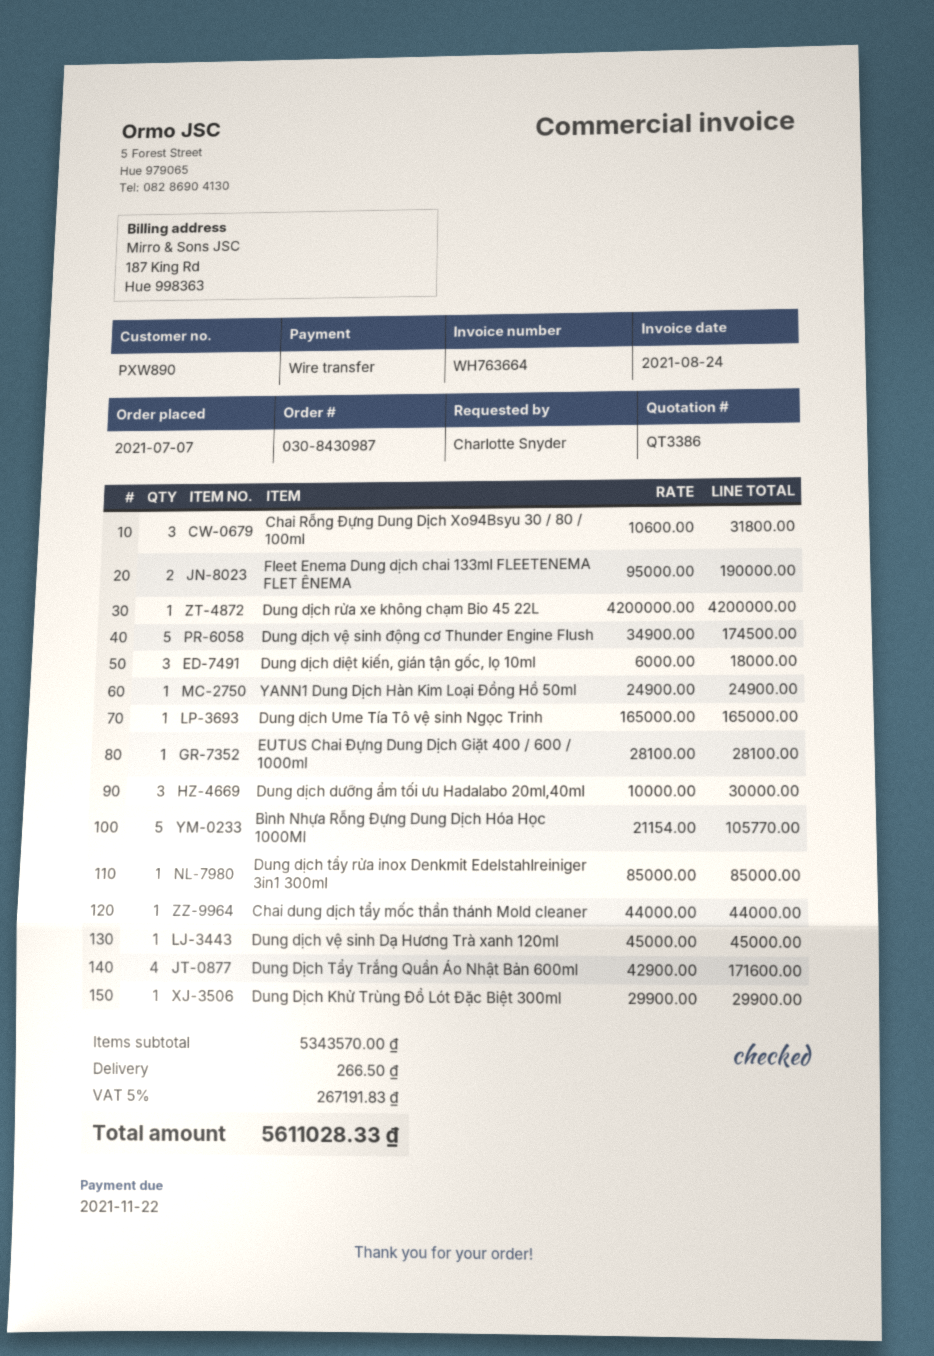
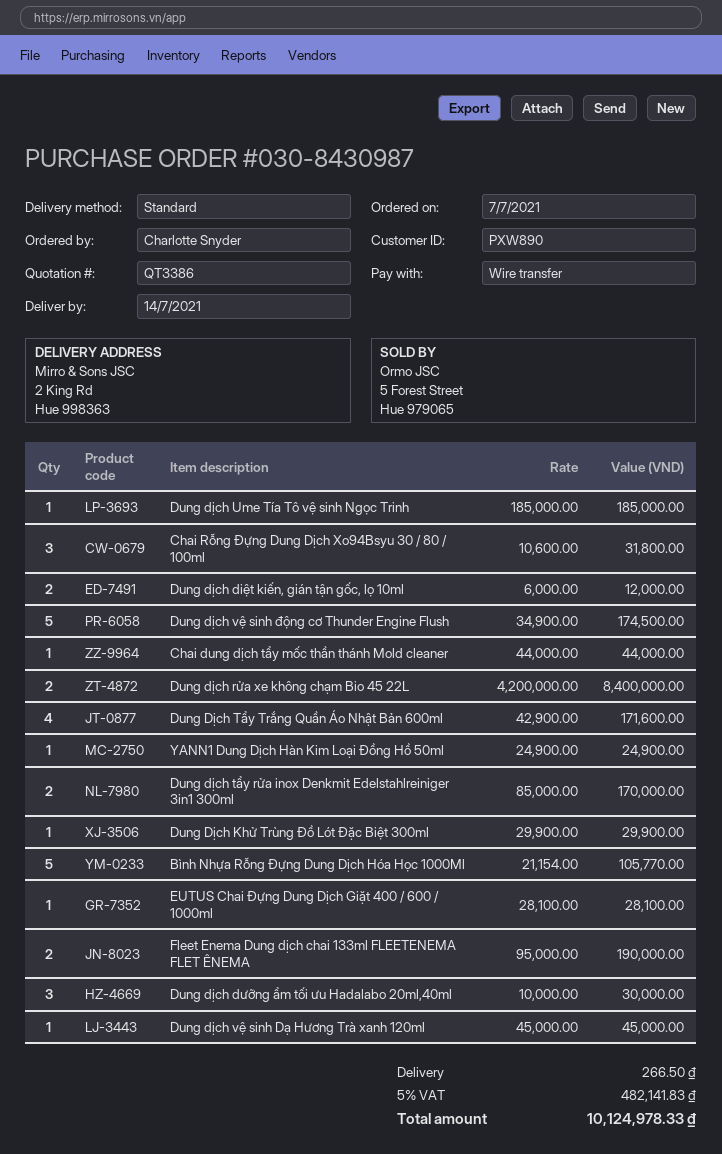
Dung dịch rửa xe không chạm Bio 45 22L: 1 x 4200000.00 = 4200000.00 -> 2 x 4200000.00 = 8400000.00
Dung dịch diệt kiến, gián tận gốc, lọ 10ml: 3 x 6000.00 = 18000.00 -> 2 x 6000.00 = 12000.00
Dung dịch Ume Tía Tô vệ sinh Ngọc Trinh: 1 x 165000.00 = 165000.00 -> 1 x 185000.00 = 185000.00
Dung dịch tẩy rửa inox Denkmit Edelstahlreiniger 3in1 300ml: 1 x 85000.00 = 85000.00 -> 2 x 85000.00 = 170000.00
tax: 5% = 267191.83 -> 5% = 482141.83
total: 5611028.33 -> 10124978.33

